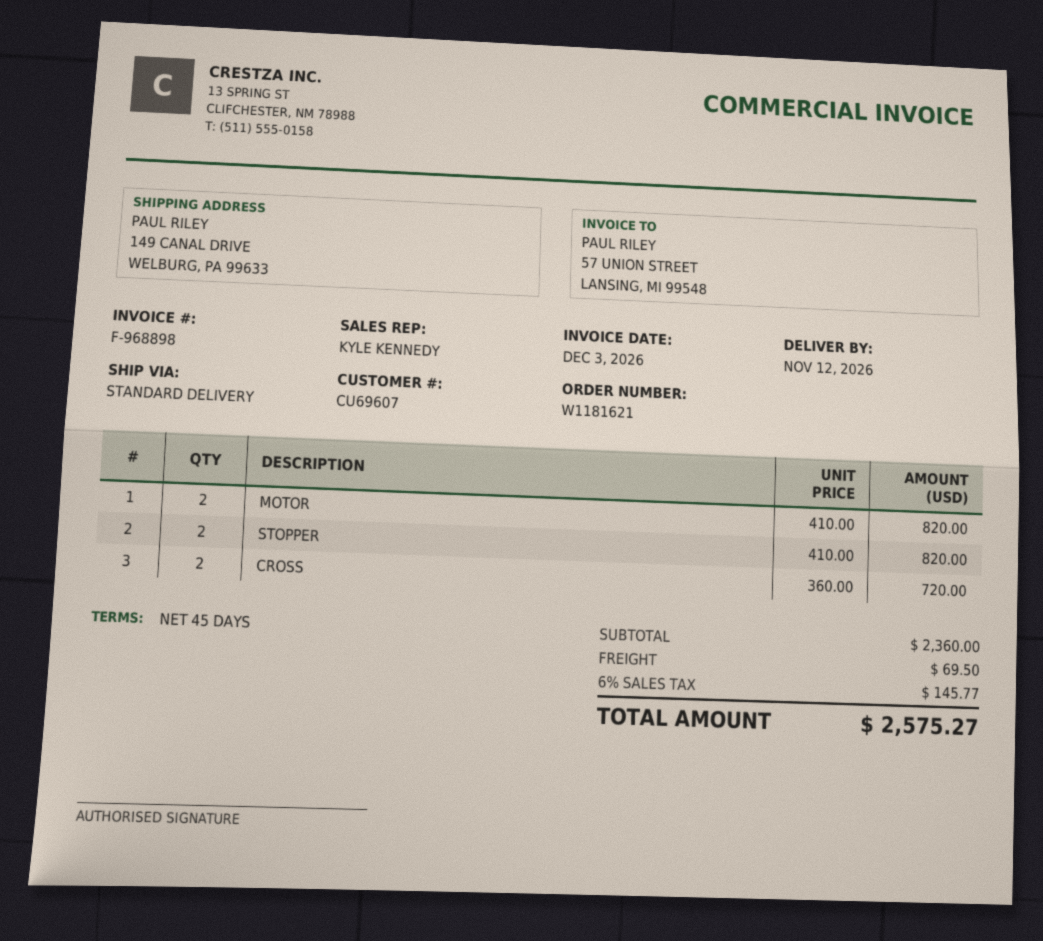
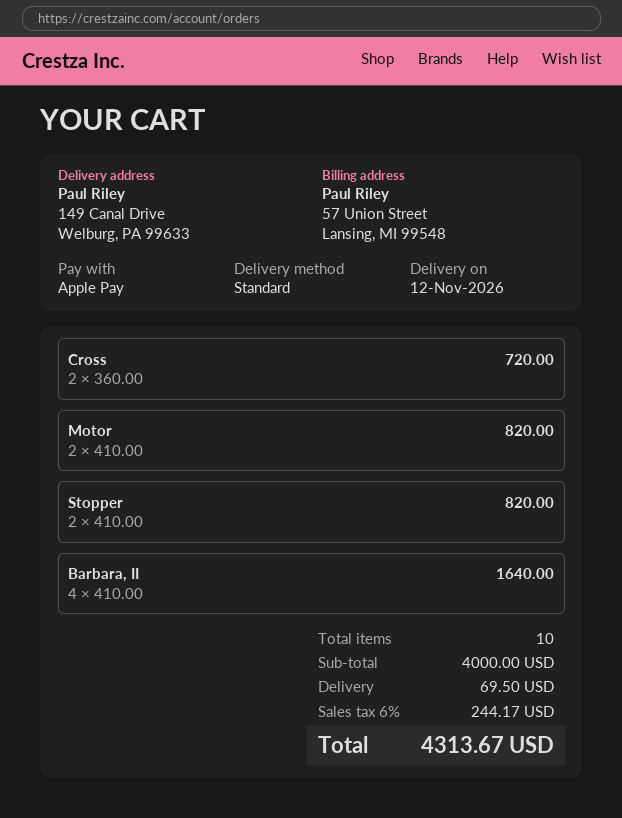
Barbara, II: none -> 4 x 410.00 = 1640.00
subtotal: 2360.00 -> 4000.00
tax: 6% = 145.77 -> 6% = 244.17
total: 2575.27 -> 4313.67

